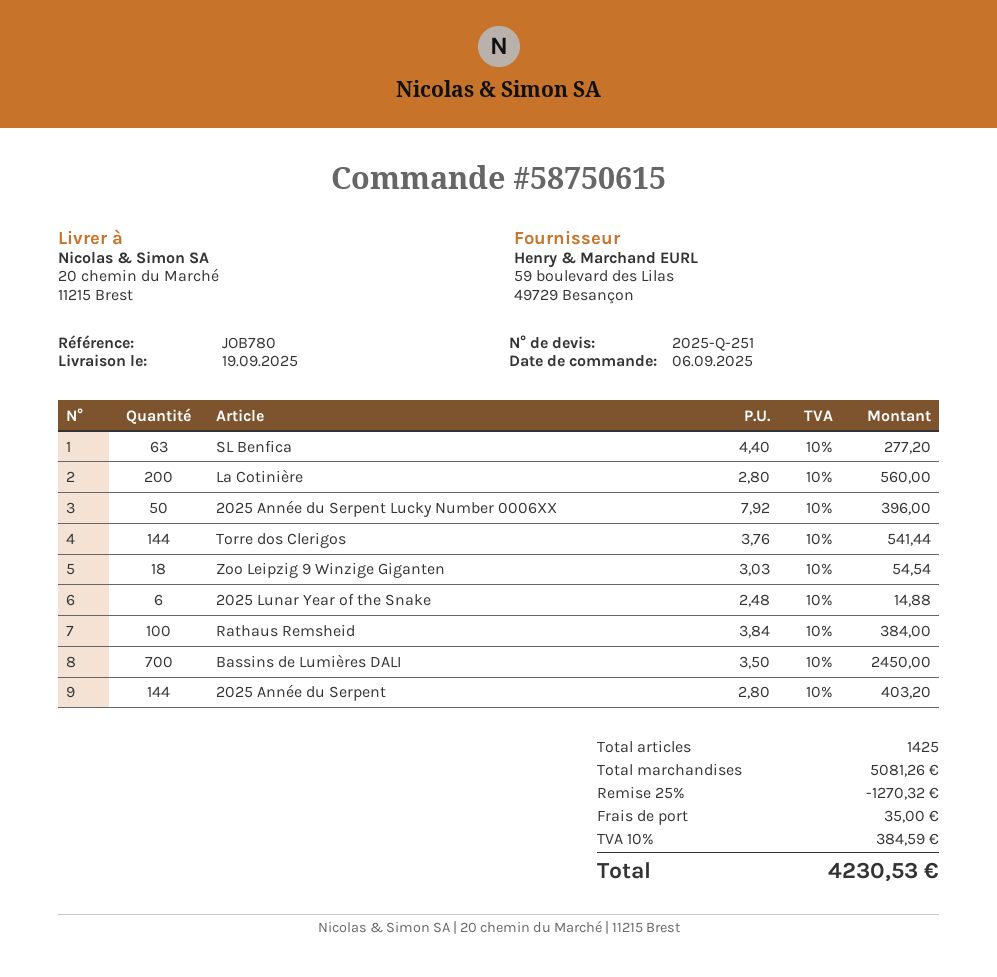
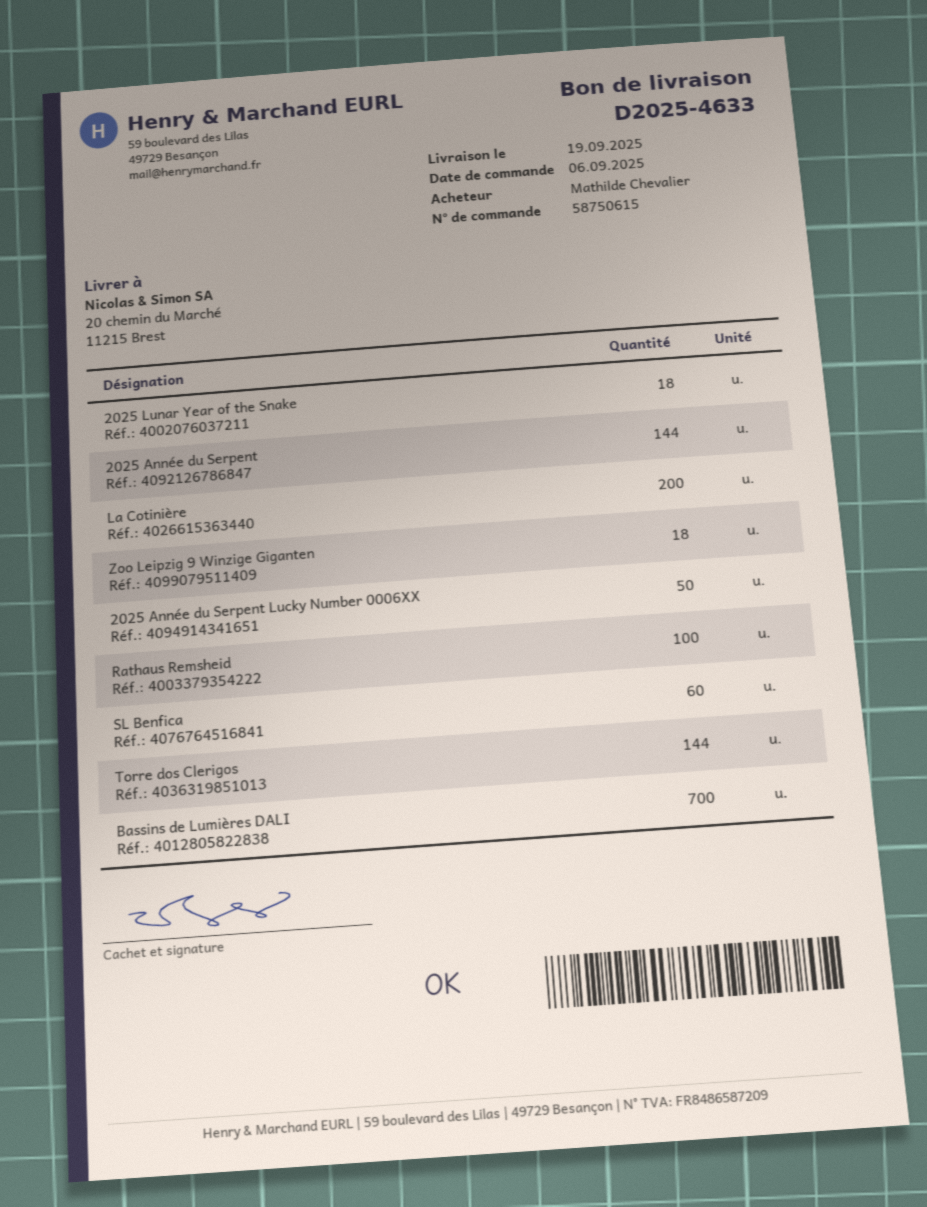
SL Benfica: 63 -> 60
2025 Lunar Year of the Snake: 6 -> 18

